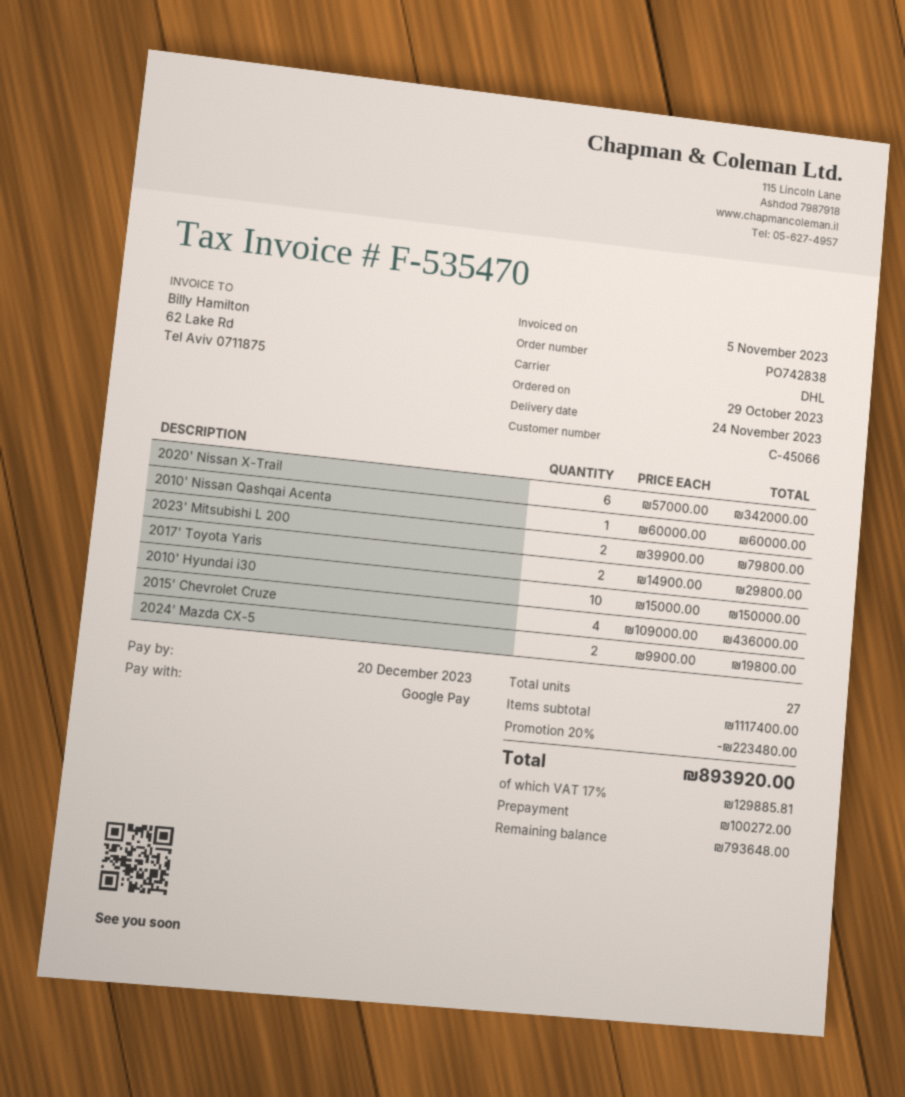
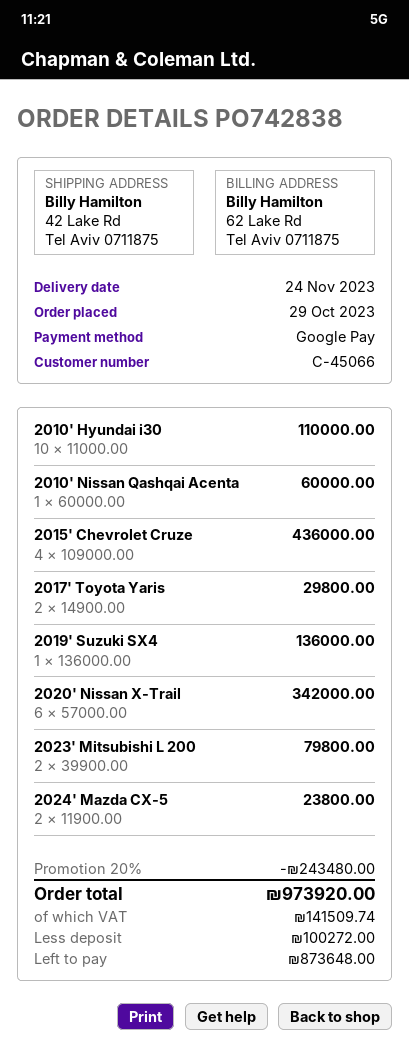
2010' Hyundai i30: 10 x 15000.00 = 150000.00 -> 10 x 11000.00 = 110000.00
2024' Mazda CX-5: 2 x 9900.00 = 19800.00 -> 2 x 11900.00 = 23800.00
2019' Suzuki SX4: none -> 1 x 136000.00 = 136000.00
discount: 20% = 223480.00 -> 20% = 243480.00
tax: 129885.81 -> 141509.74
total: 893920.00 -> 973920.00
balance: 793648.00 -> 873648.00

